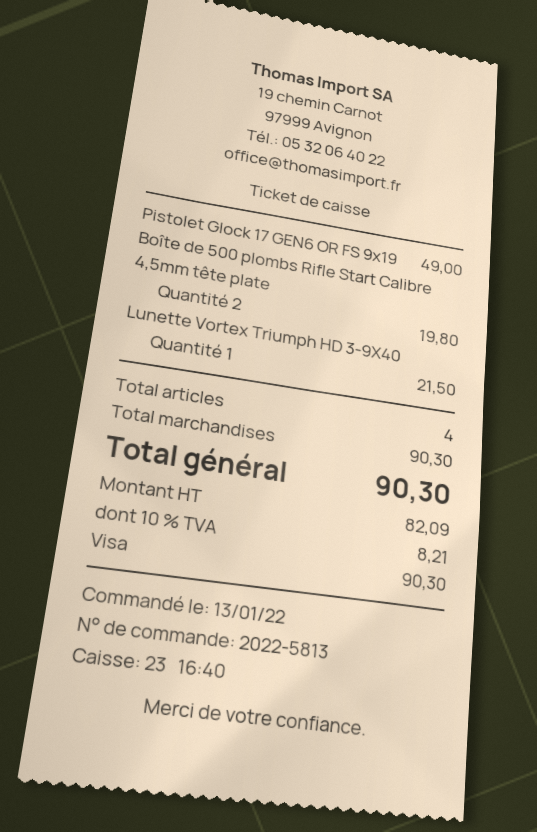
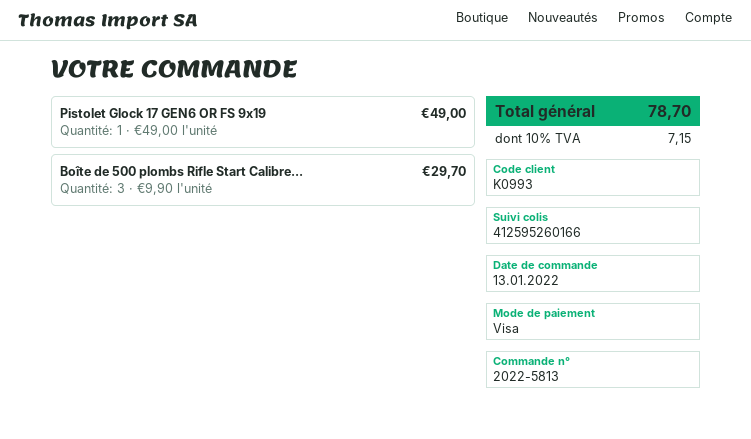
Boîte de 500 plombs Rifle Start Calibre 4,5mm tête plate: 2 for 19.80 -> 3 for 29.70
Lunette Vortex Triumph HD 3-9X40: 1 for 21.50 -> none
tax: 10% = 8.21 -> 10% = 7.15
total: 90.30 -> 78.70

